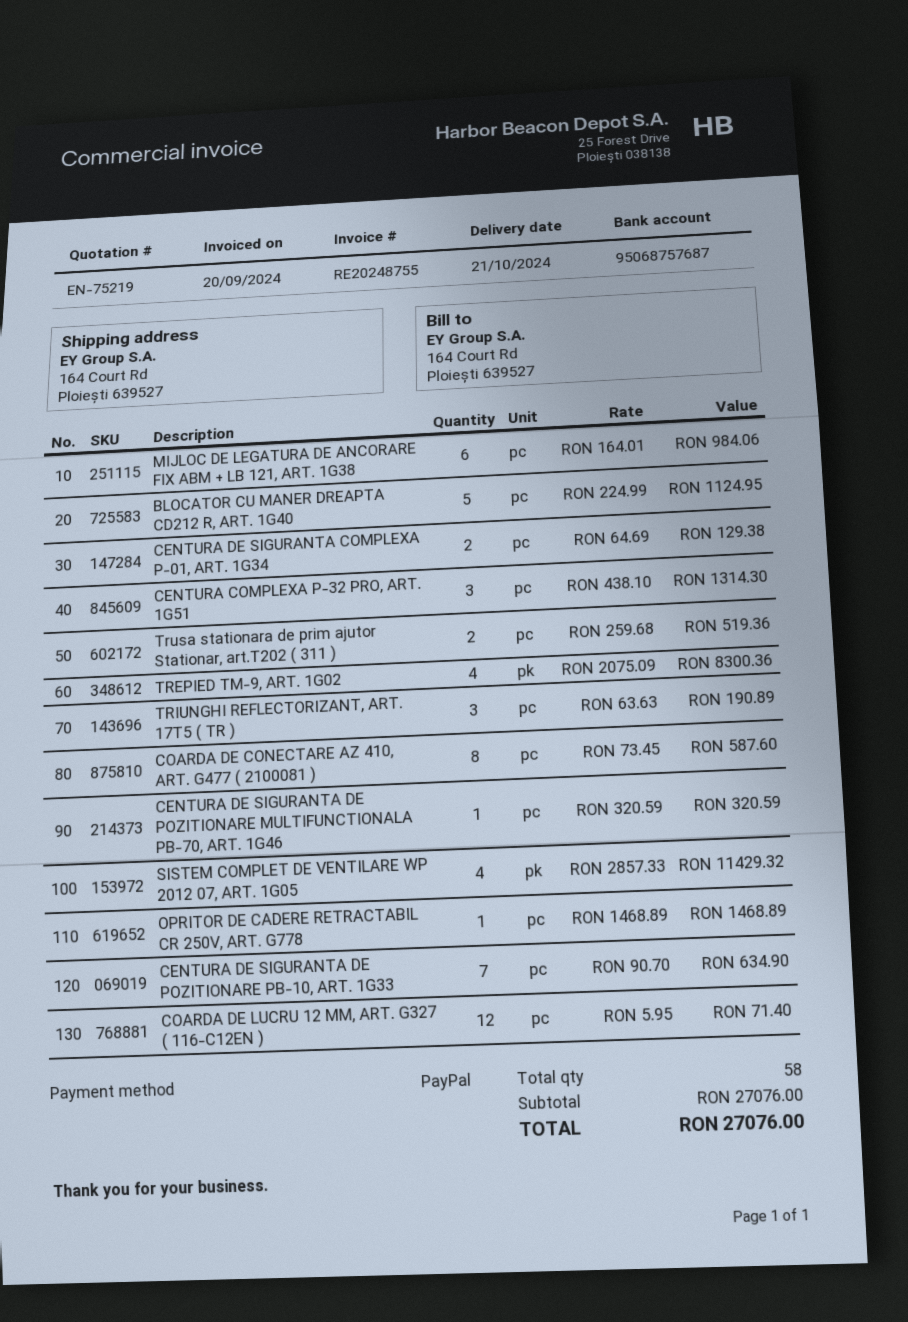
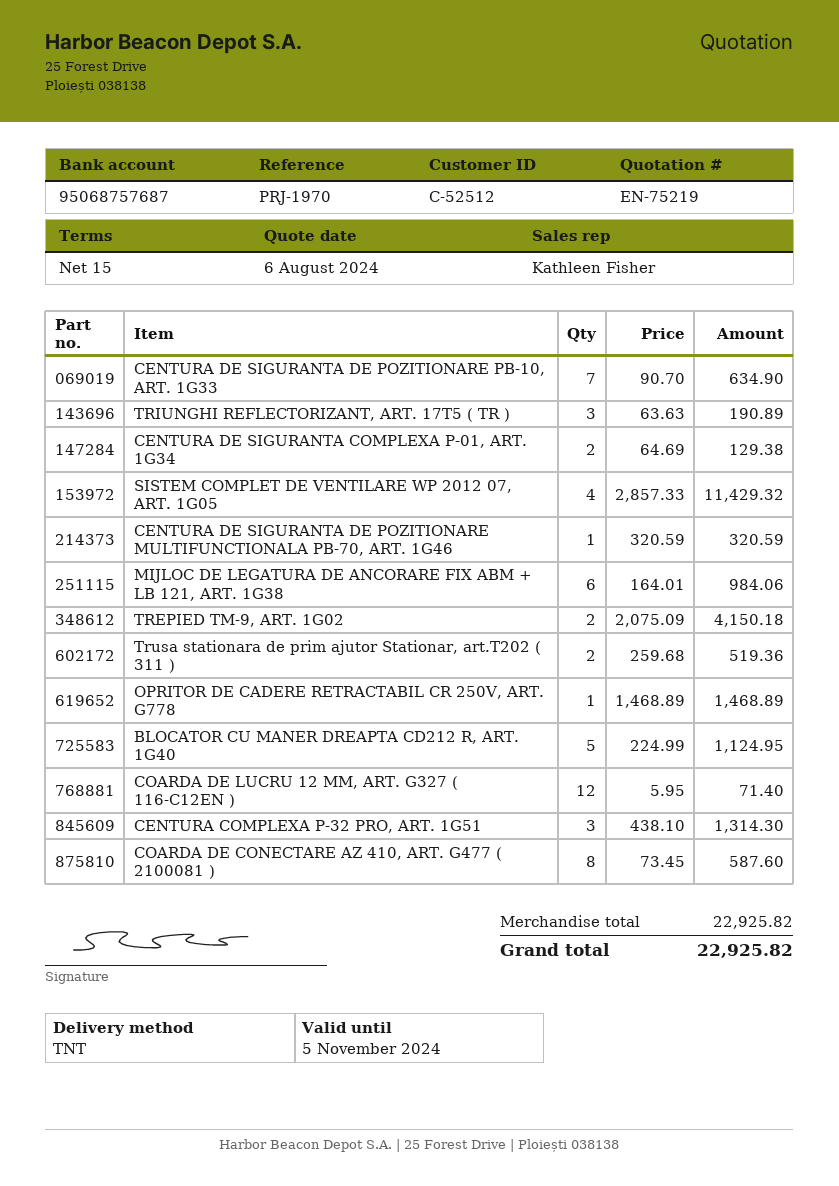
TREPIED TM-9, ART. 1G02: 4 x 2075.09 = 8300.36 -> 2 x 2075.09 = 4150.18
subtotal: 27076.00 -> 22925.82
total: 27076.00 -> 22925.82

